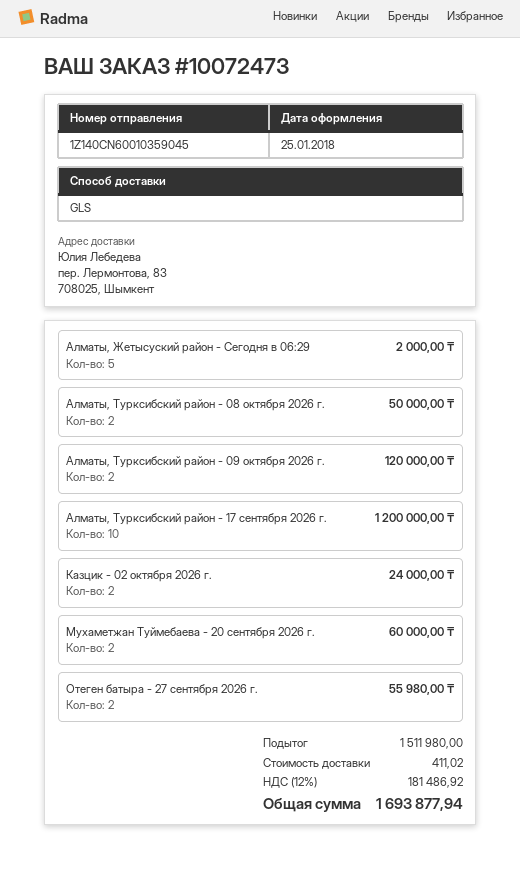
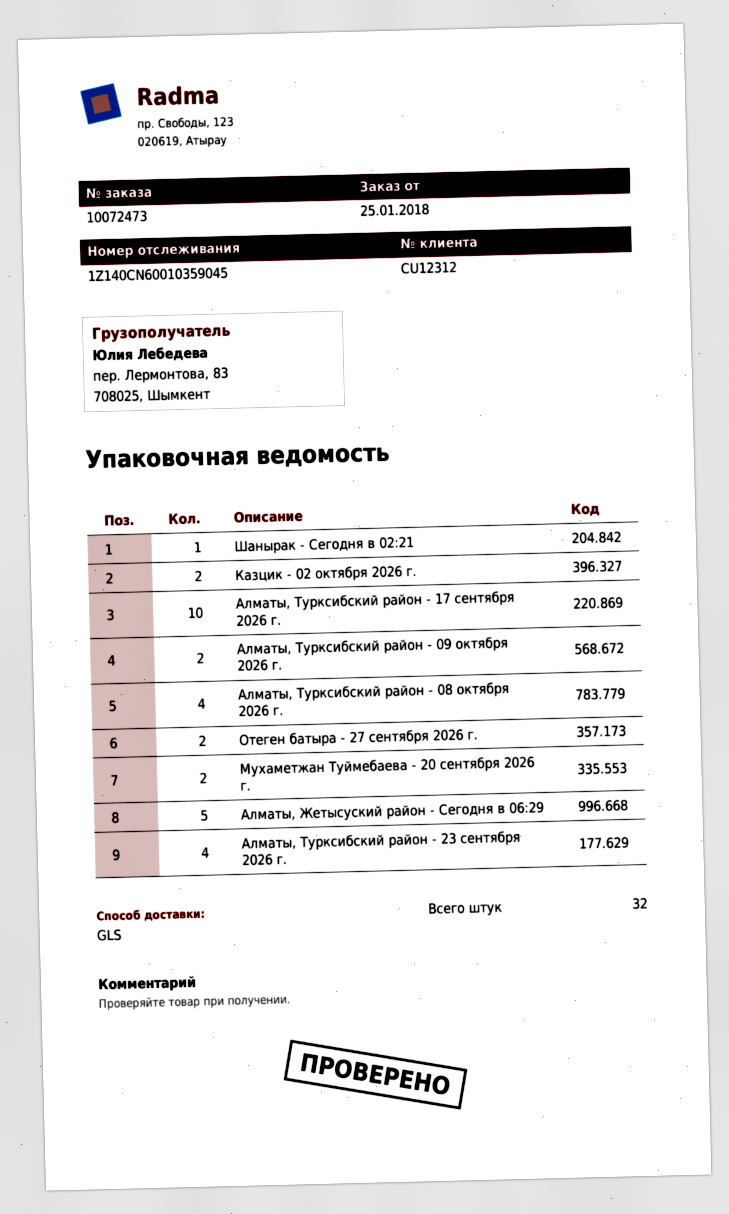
Алматы, Турксибский район - 08 октября 2026 г.: 2 -> 4
Шанырак - Сегодня в 02:21: none -> 1
Алматы, Турксибский район - 23 сентября 2026 г.: none -> 4

